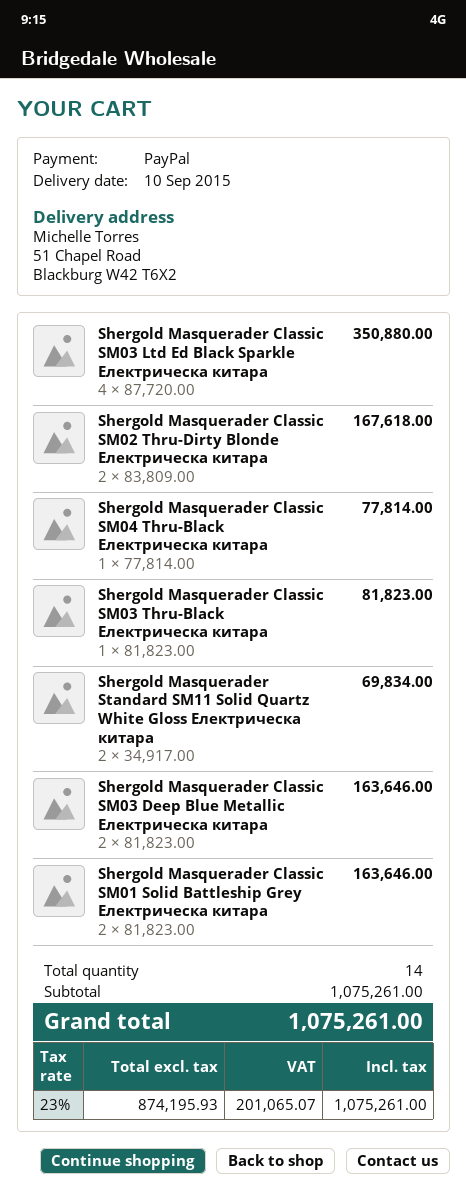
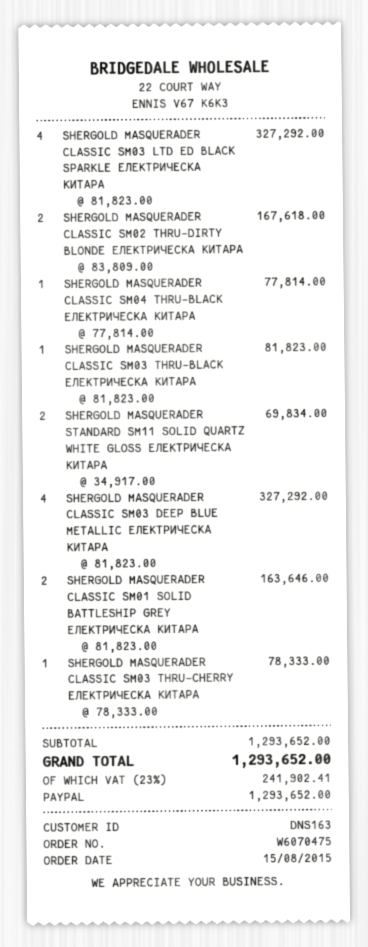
Shergold Masquerader Classic SM03 Ltd Ed Black Sparkle Електрическа китара: 4 x 87720.00 = 350880.00 -> 4 x 81823.00 = 327292.00
Shergold Masquerader Classic SM03 Deep Blue Metallic Електрическа китара: 2 x 81823.00 = 163646.00 -> 4 x 81823.00 = 327292.00
SHERGOLD MASQUERADER CLASSIC SM03 THRU-CHERRY ЕЛЕКТРИЧЕСКА КИТАРА: none -> 1 x 78333.00 = 78333.00
subtotal: 1075261.00 -> 1293652.00
tax: 23% = 201065.07 -> 23% = 241902.41
total: 1075261.00 -> 1293652.00

